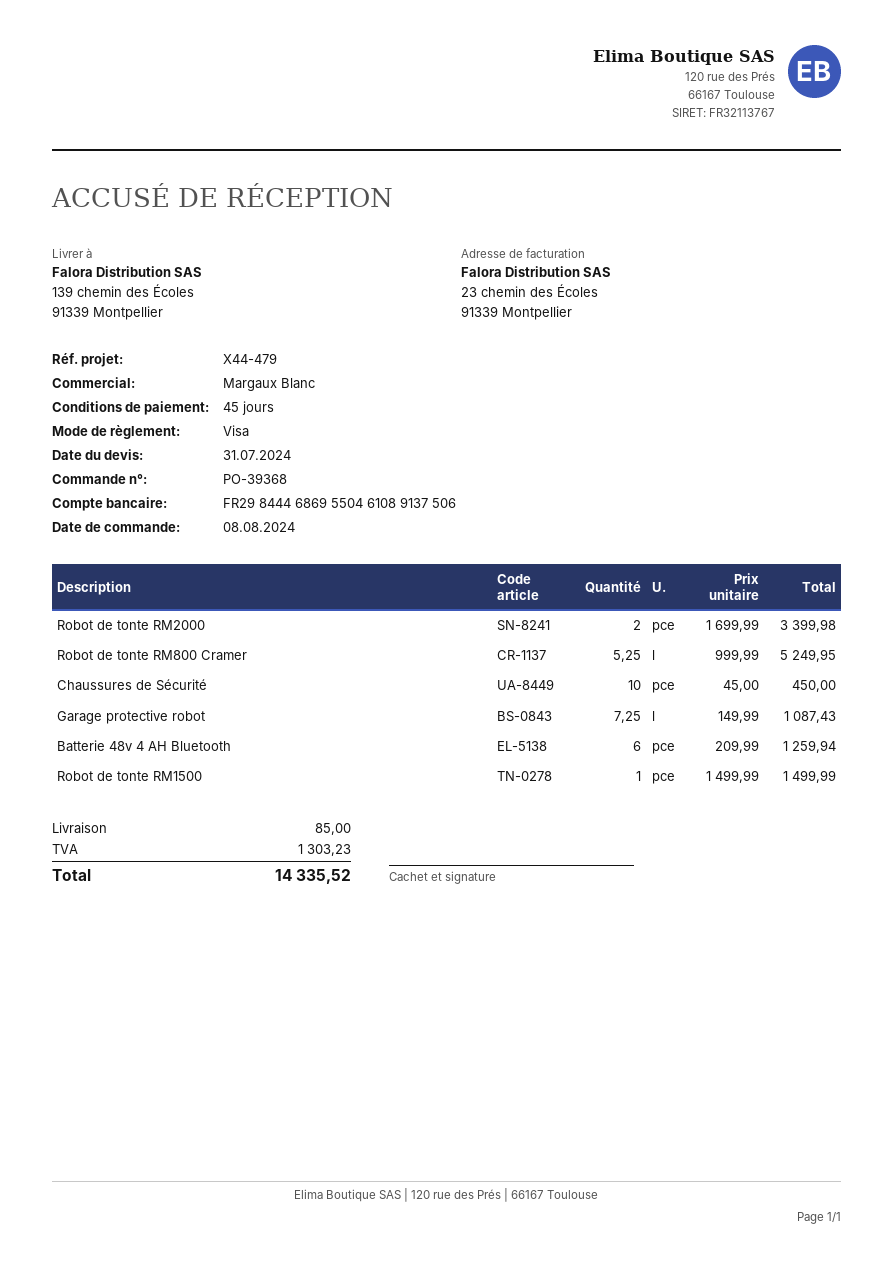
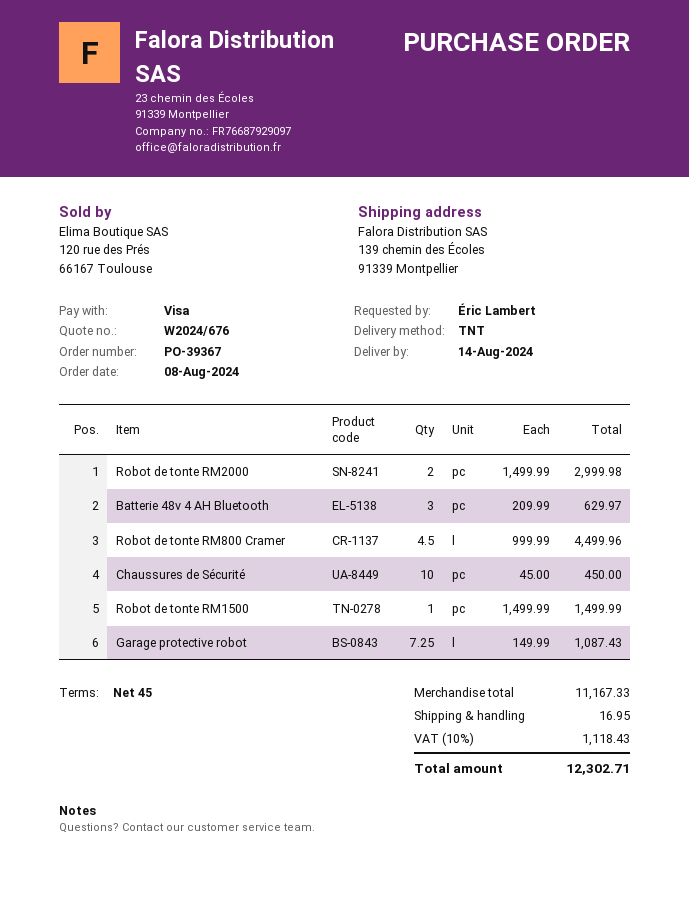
order number: PO-39368 -> PO-39367
Robot de tonte RM2000: 2 x 1699.99 = 3399.98 -> 2 x 1499.99 = 2999.98
Robot de tonte RM800 Cramer: 5.25 x 999.99 = 5249.95 -> 4.5 x 999.99 = 4499.96
Batterie 48v 4 AH Bluetooth: 6 x 209.99 = 1259.94 -> 3 x 209.99 = 629.97
shipping: 85.00 -> 16.95
tax: 1303.23 -> 1118.43
total: 14335.52 -> 12302.71

